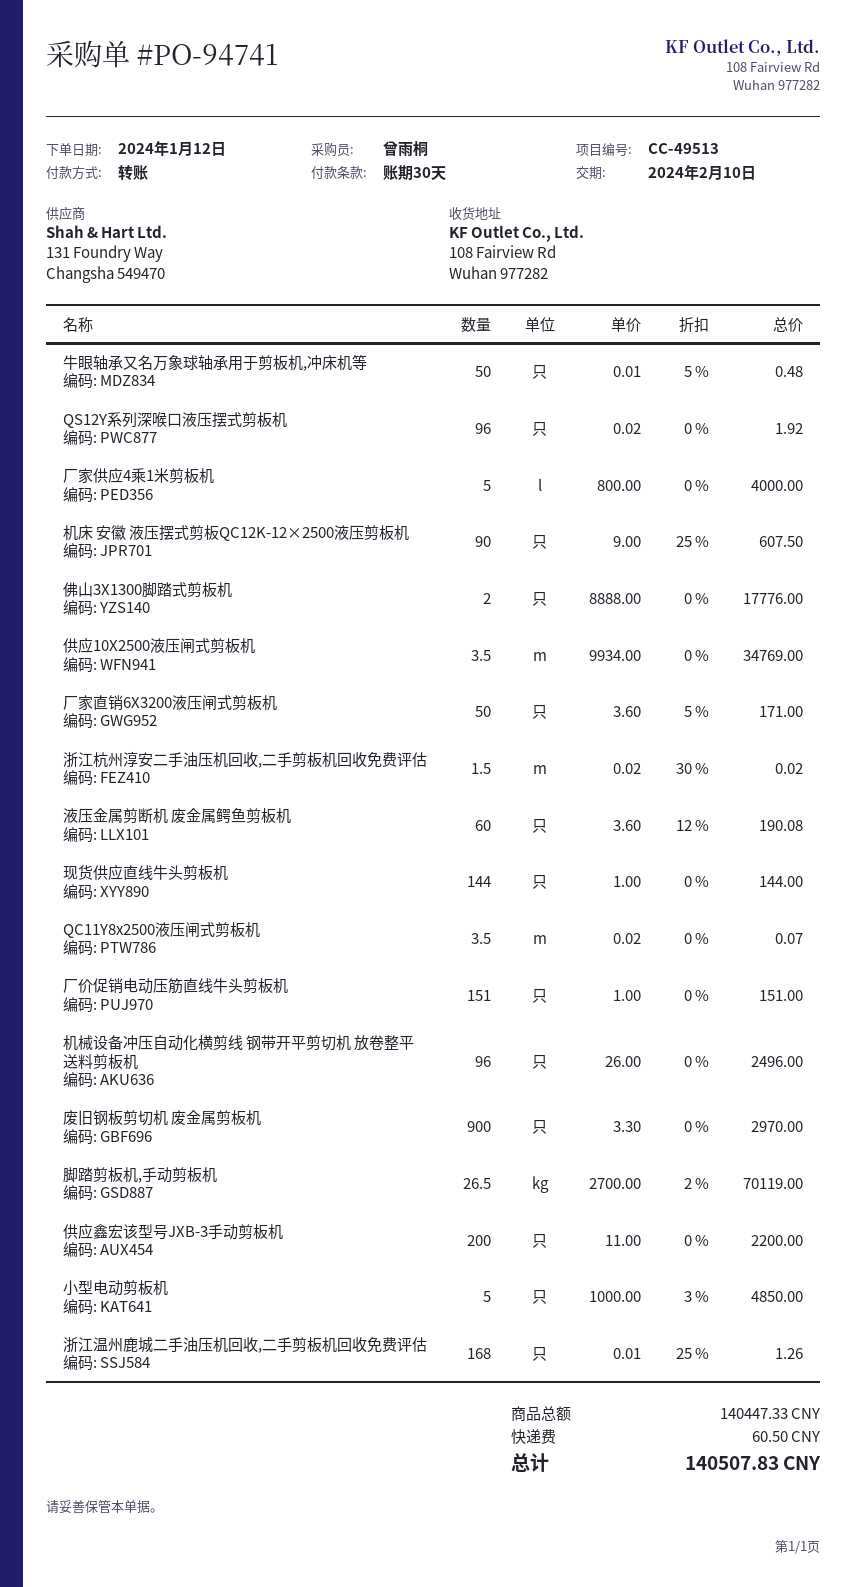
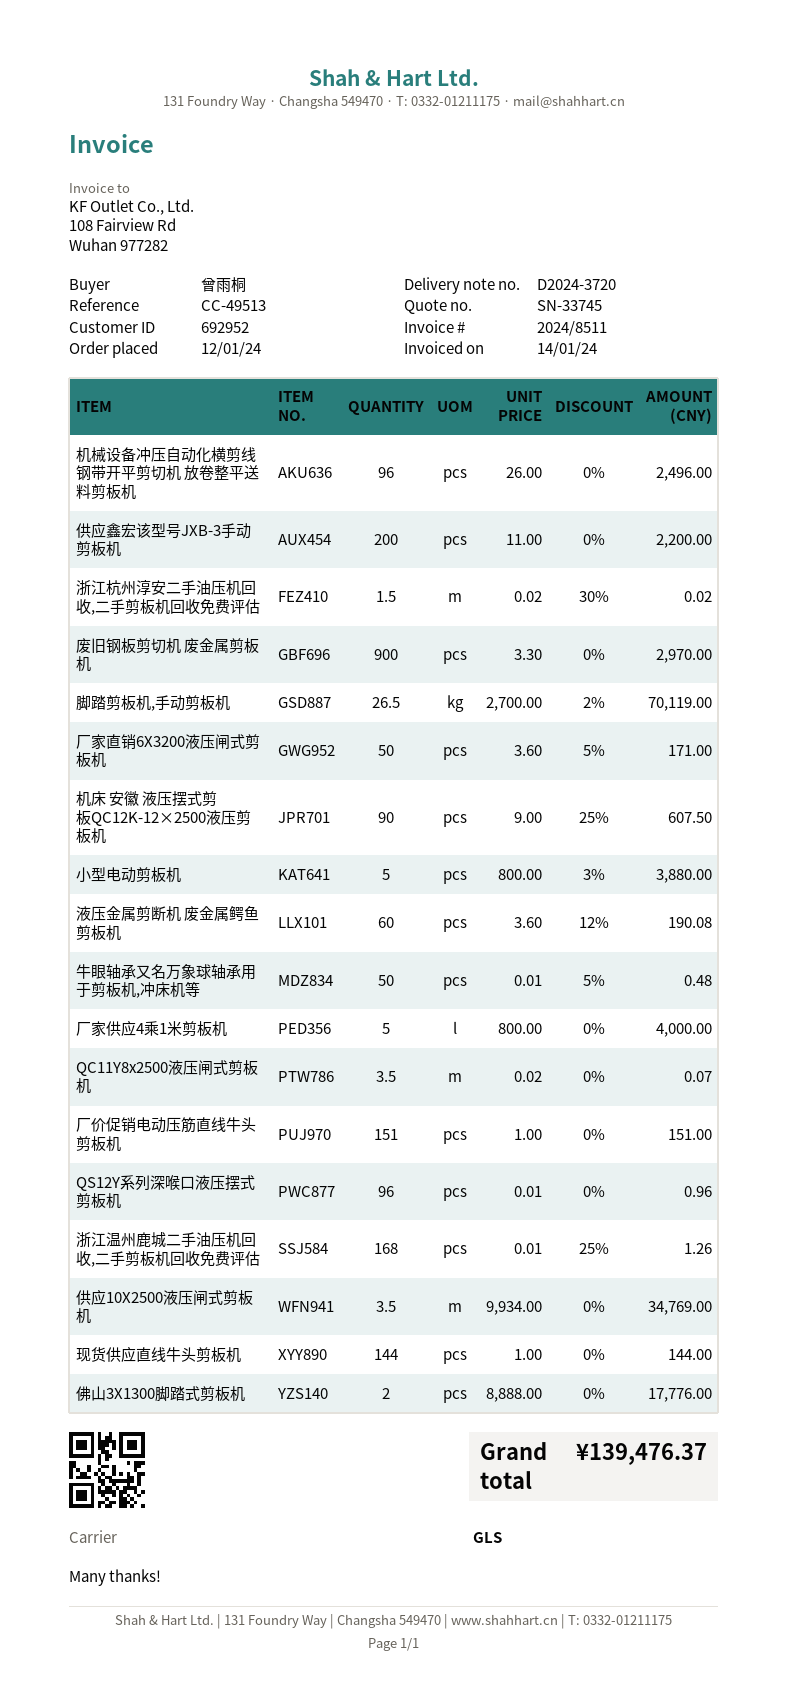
QS12Y系列深喉口液压摆式剪板机: 96 x 0.02 = 1.92 -> 96 x 0.01 = 0.96
小型电动剪板机: 5 x 1000.00 - 3% = 4850.00 -> 5 x 800.00 - 3% = 3880.00
shipping: 60.50 -> none
total: 140507.83 -> 139476.37

